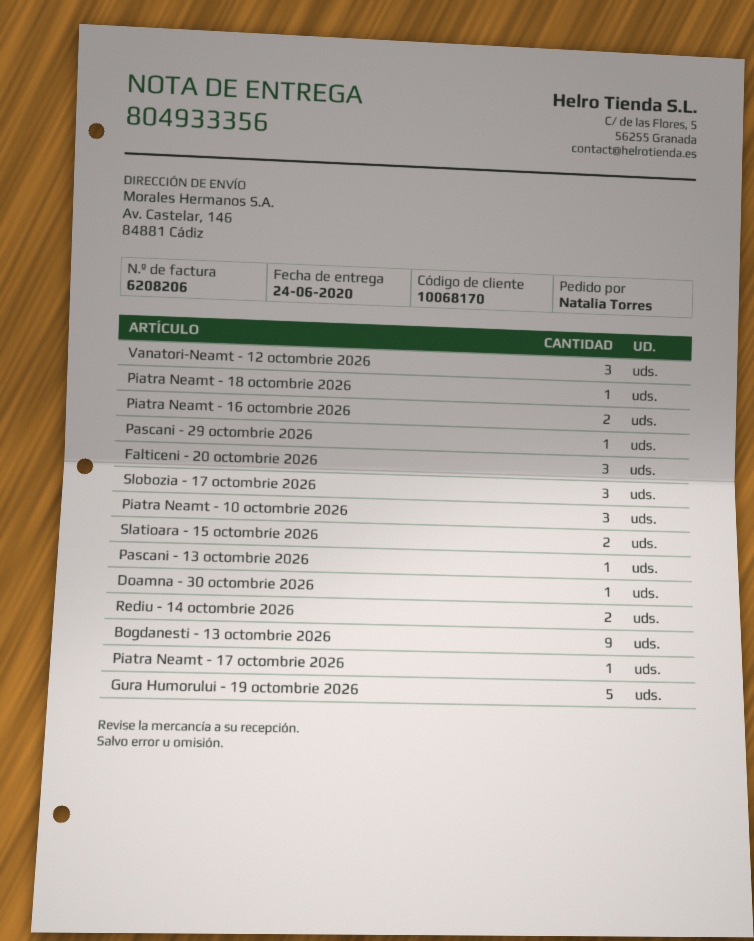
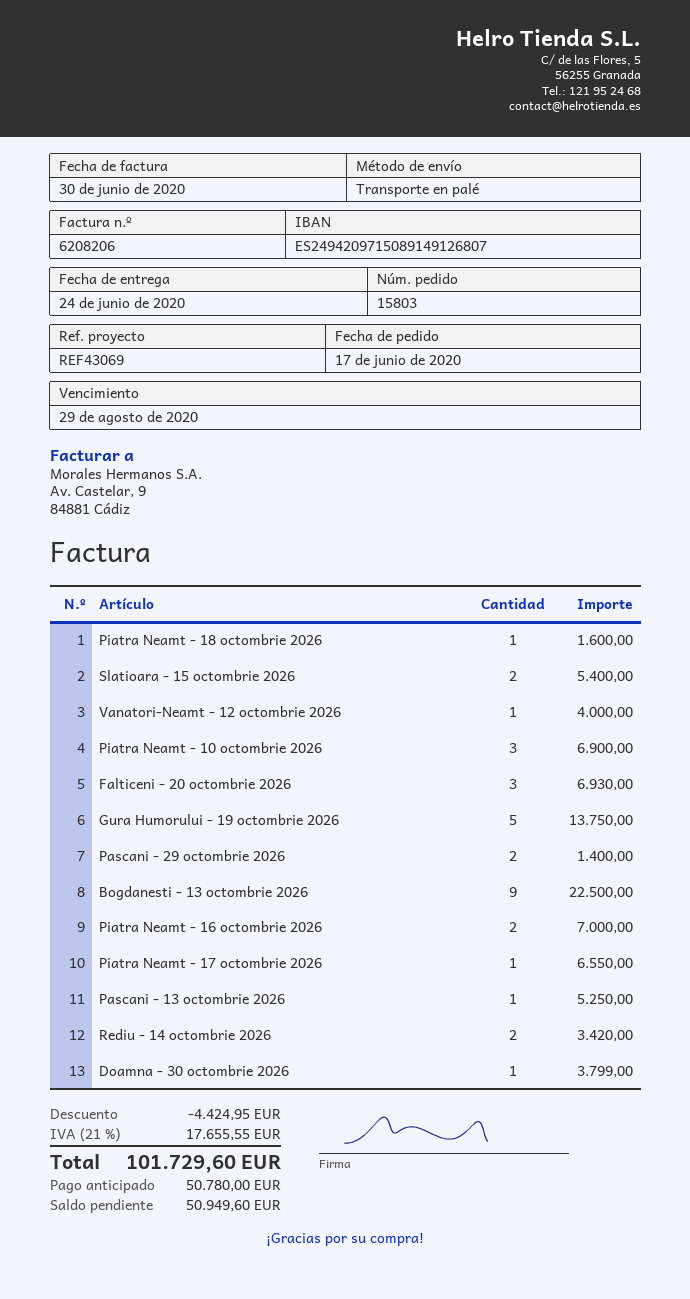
Vanatori-Neamt - 12 octombrie 2026: 3 -> 1
Pascani - 29 octombrie 2026: 1 -> 2
Slobozia - 17 octombrie 2026: 3 -> none

